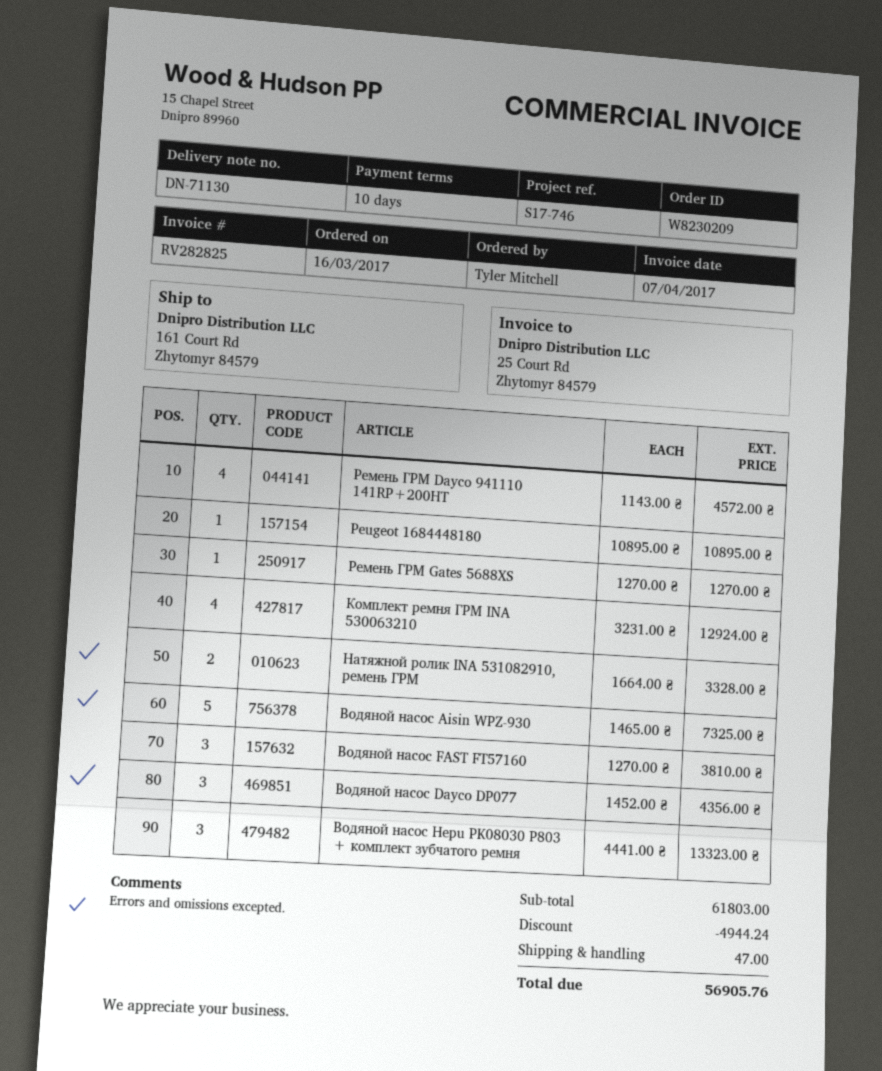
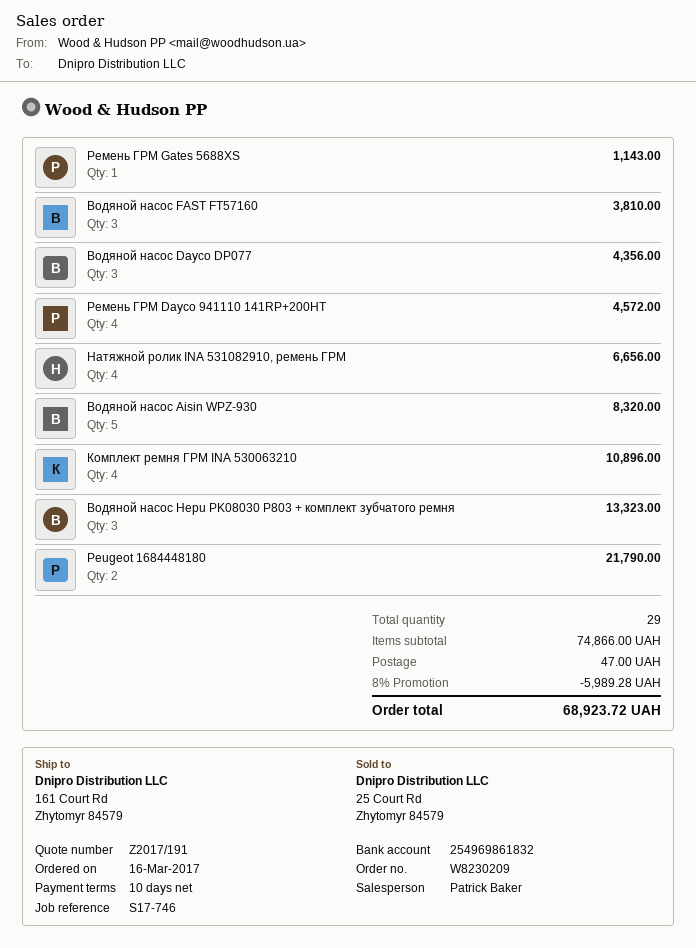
Peugeot 1684448180: 1 for 10895.00 -> 2 for 21790.00
Ремень ГРМ Gates 5688XS: 1 for 1270.00 -> 1 for 1143.00
Комплект ремня ГРМ INA 530063210: 4 for 12924.00 -> 4 for 10896.00
Натяжной ролик INA 531082910, ремень ГРМ: 2 for 3328.00 -> 4 for 6656.00
Водяной насос Aisin WPZ-930: 5 for 7325.00 -> 5 for 8320.00
subtotal: 61803.00 -> 74866.00
discount: 4944.24 -> 5989.28
total: 56905.76 -> 68923.72

